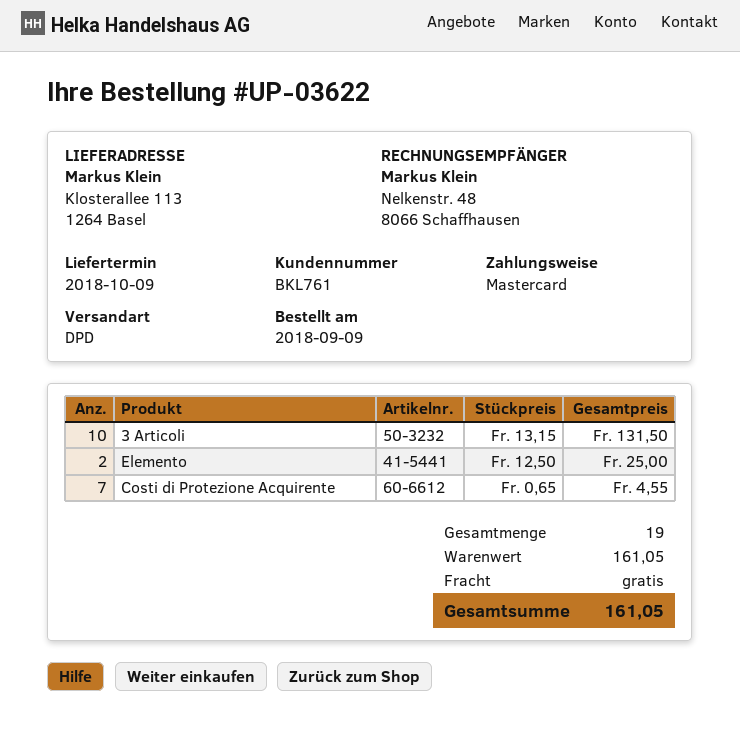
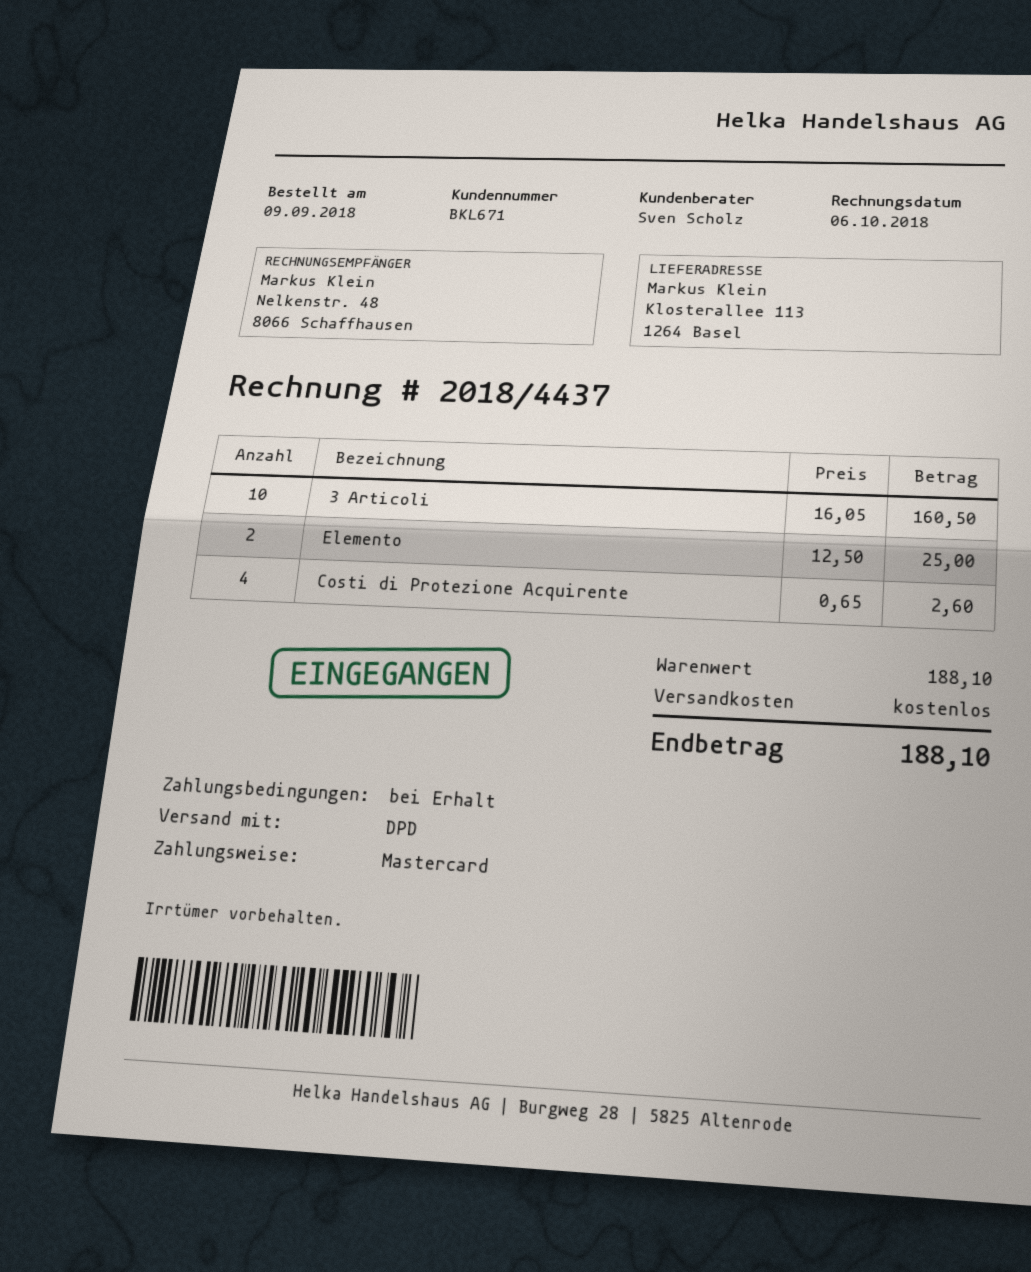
customer number: BKL761 -> BKL671
3 Articoli: 10 x 13.15 = 131.50 -> 10 x 16.05 = 160.50
Costi di Protezione Acquirente: 7 x 0.65 = 4.55 -> 4 x 0.65 = 2.60
subtotal: 161.05 -> 188.10
total: 161.05 -> 188.10

